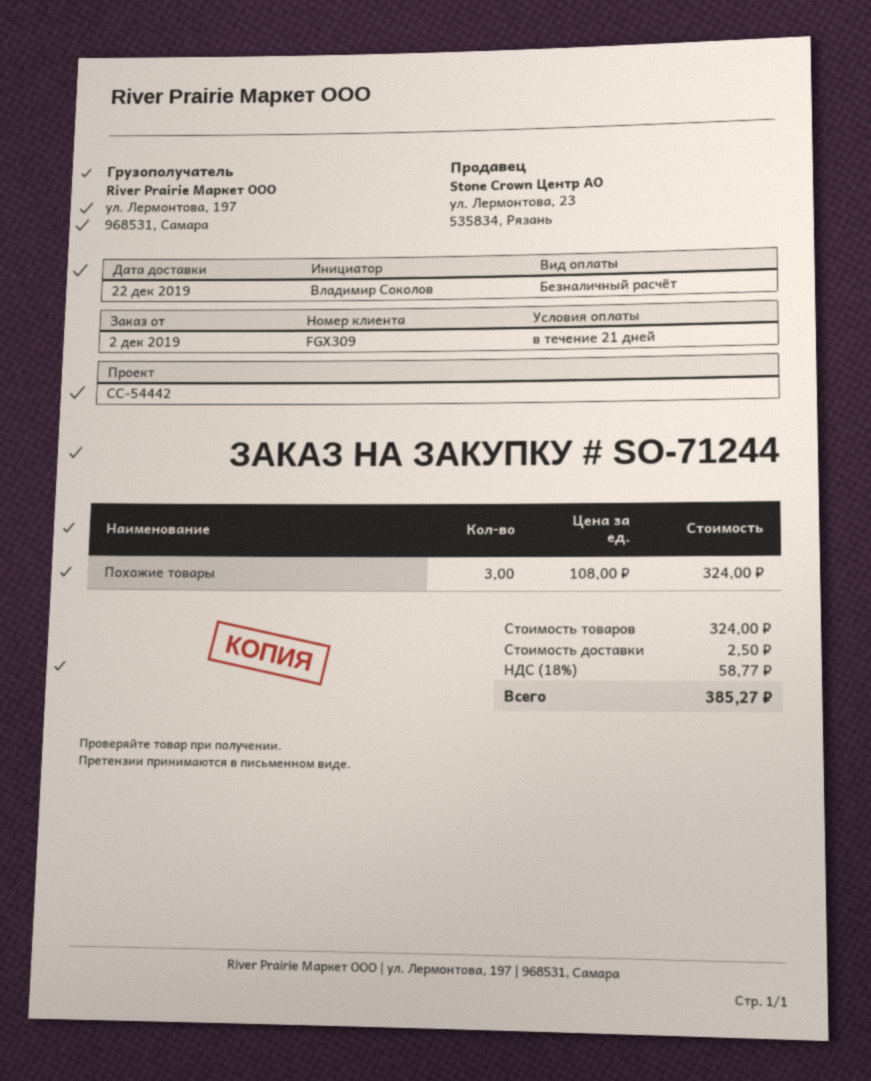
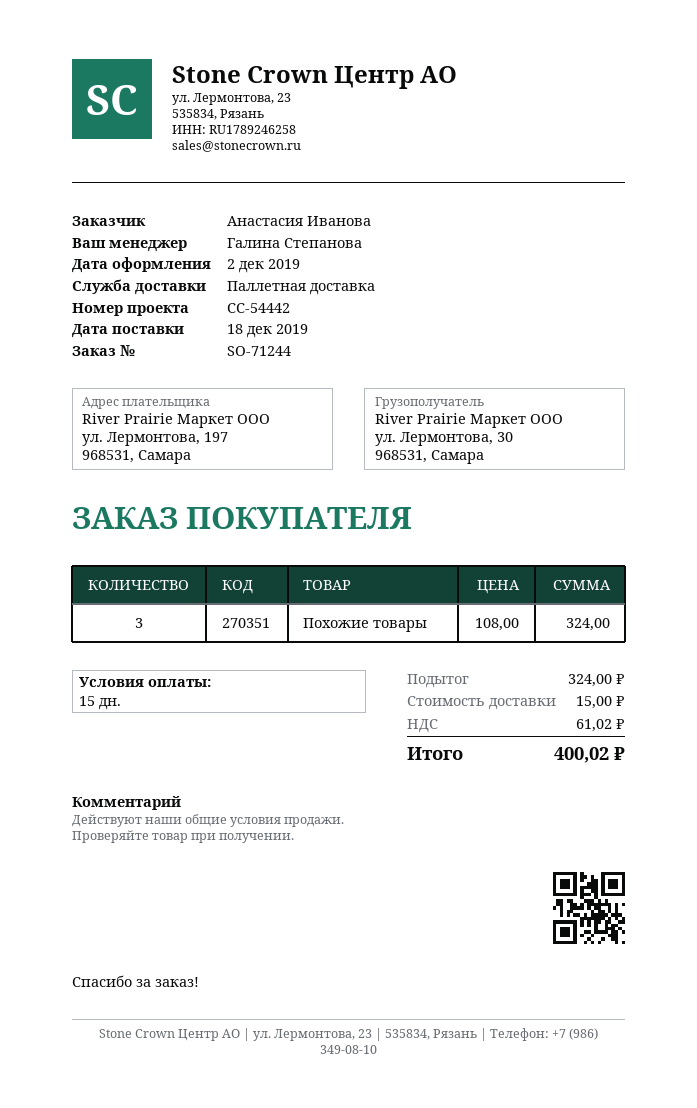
delivery date: 2019-12-22 -> 2019-12-18
payment terms: 21 days -> 15 days
ordered by: Владимир Соколов -> Анастасия Иванова
ship to: ул. Лермонтова, 197, 968531, Самара -> ул. Лермонтова, 30, 968531, Самара
shipping: 2.50 -> 15.00
tax: 58.77 -> 61.02
total: 385.27 -> 400.02

